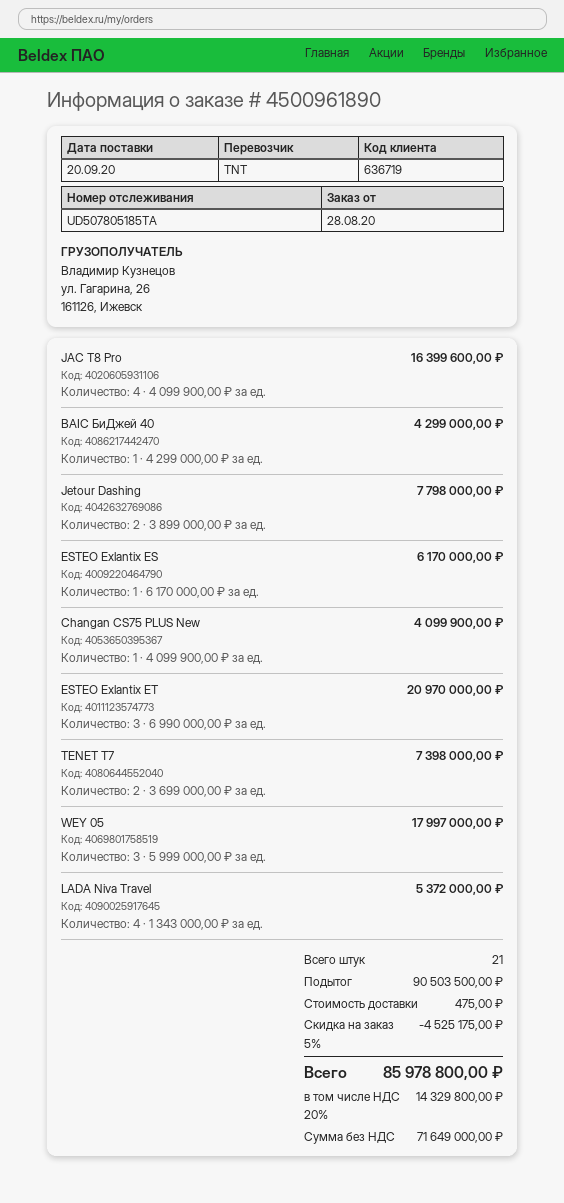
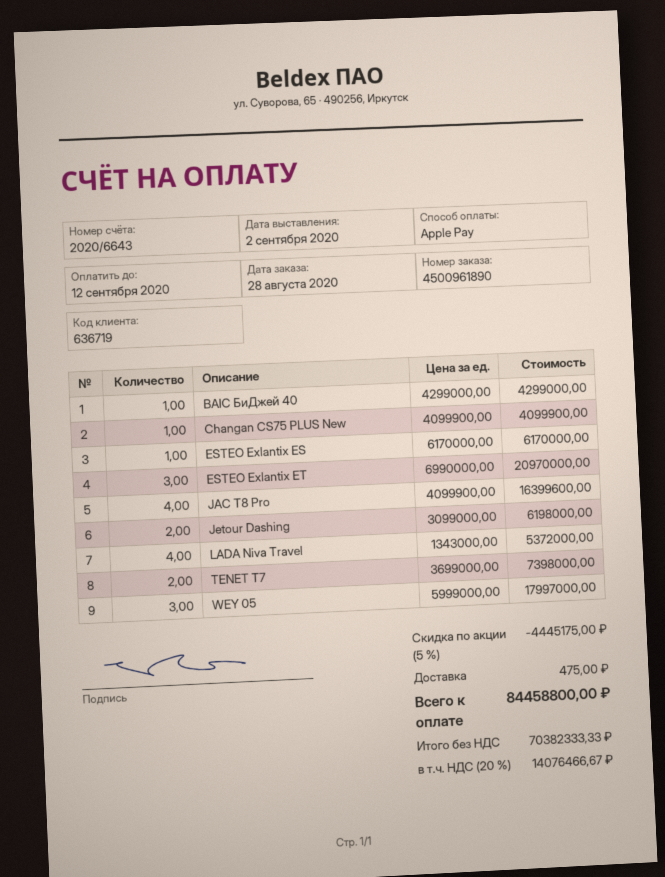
Jetour Dashing: 2 x 3899000.00 = 7798000.00 -> 2 x 3099000.00 = 6198000.00
discount: 5% = 4525175.00 -> 5% = 4445175.00
net: 71649000.00 -> 70382333.33
tax: 20% = 14329800.00 -> 20% = 14076466.67
total: 85978800.00 -> 84458800.00

